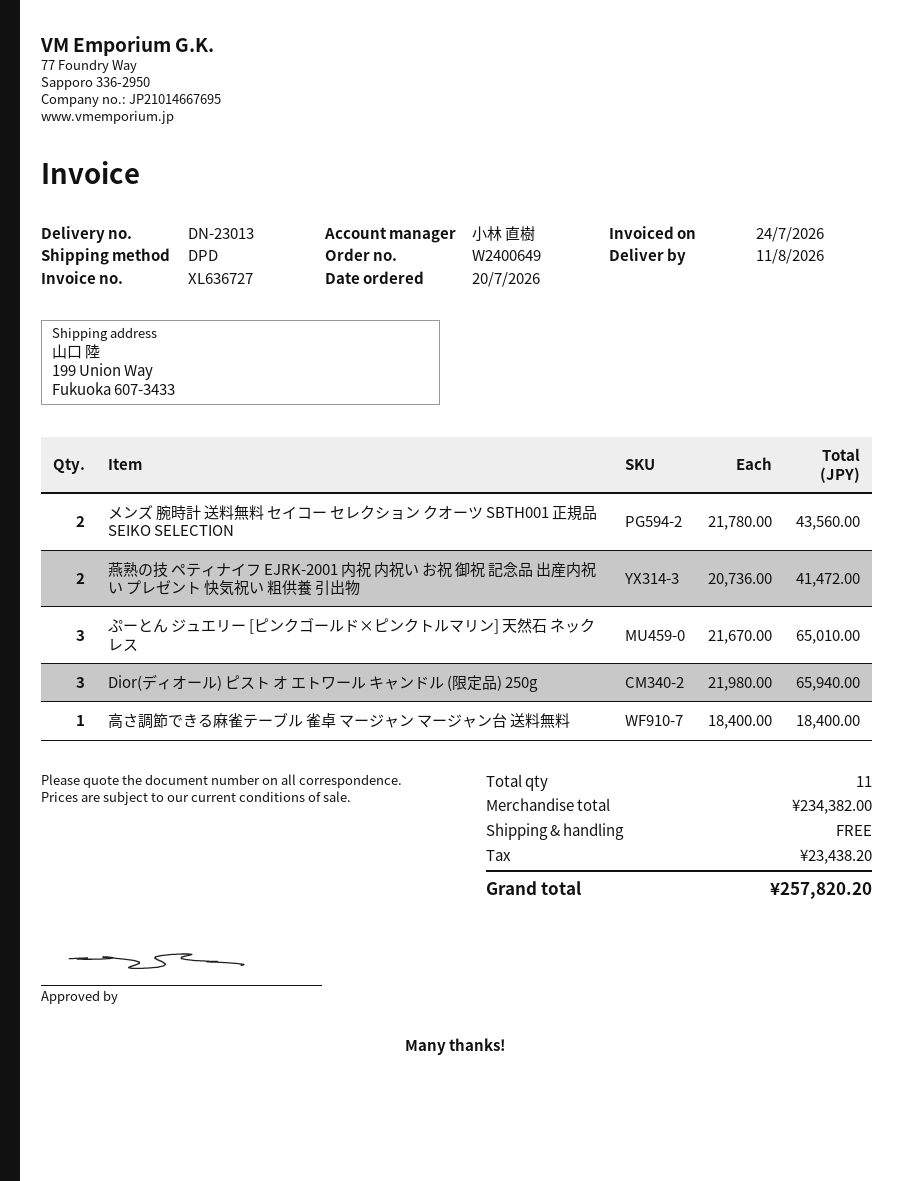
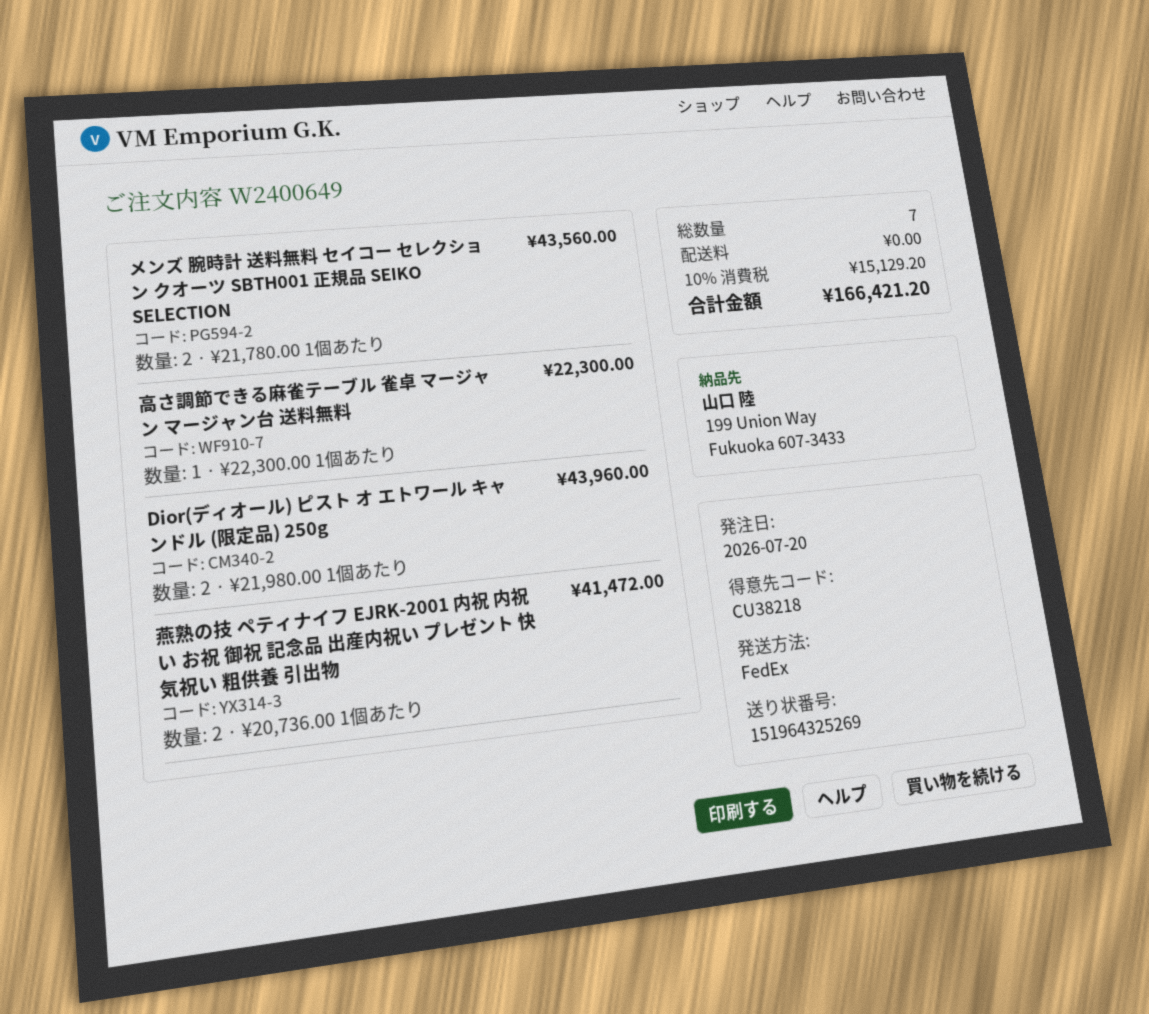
shipping method: DPD -> FedEx
ぷーとん ジュエリー [ピンクゴールド×ピンクトルマリン] 天然石 ネックレス: 3 x 21670.00 = 65010.00 -> none
Dior(ディオール) ピスト オ エトワール キャンドル (限定品) 250g: 3 x 21980.00 = 65940.00 -> 2 x 21980.00 = 43960.00
高さ調節できる麻雀テーブル 雀卓 マージャン マージャン台 送料無料: 1 x 18400.00 = 18400.00 -> 1 x 22300.00 = 22300.00
total quantity: 11 -> 7
tax: 23438.20 -> 15129.20
total: 257820.20 -> 166421.20

